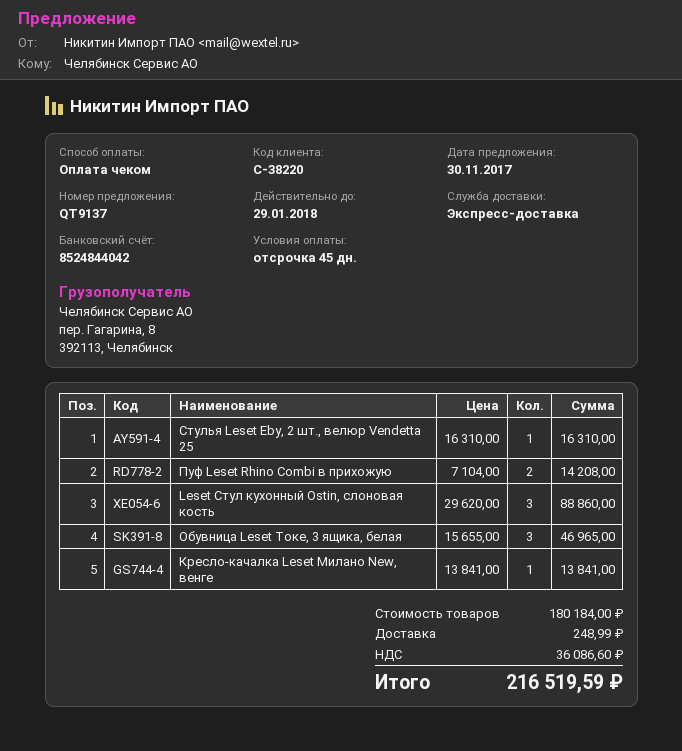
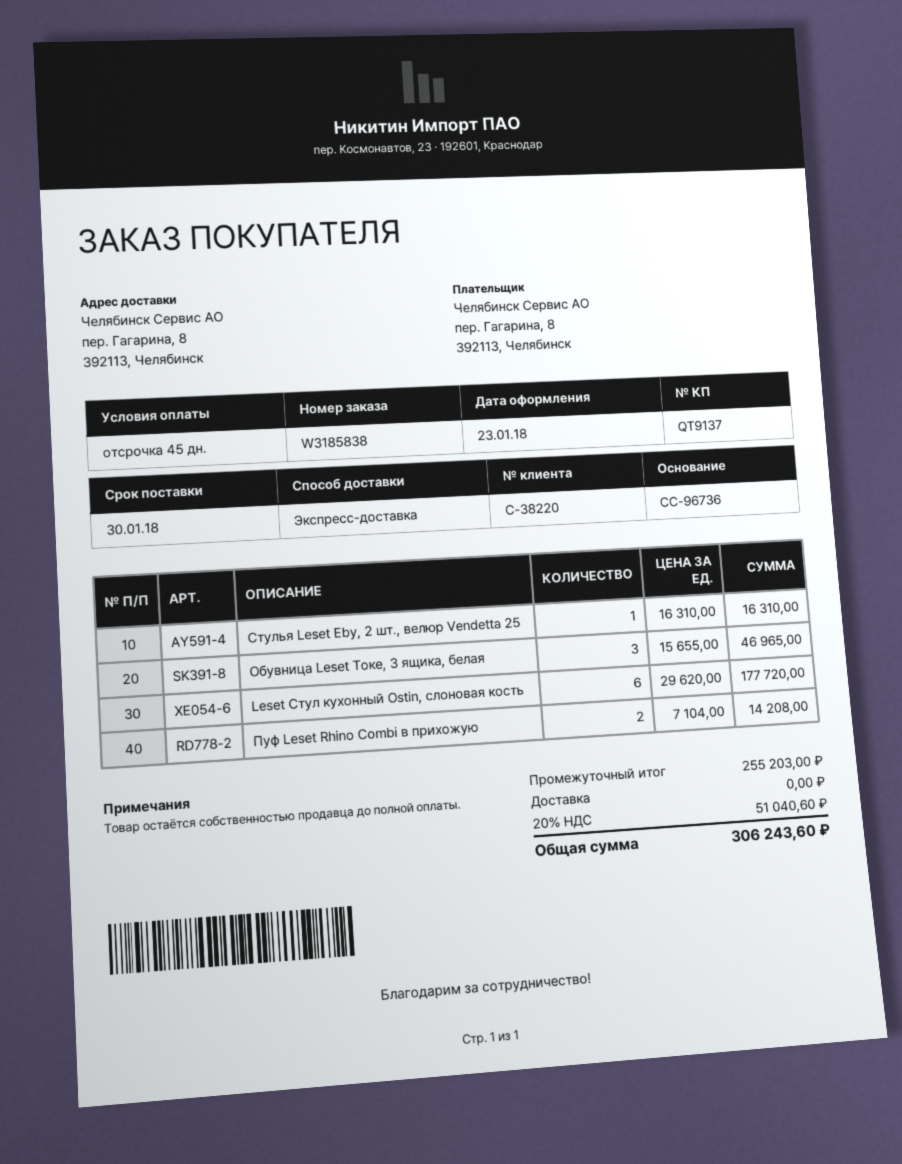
Leset Стул кухонный Ostin, слоновая кость: 3 x 29620.00 = 88860.00 -> 6 x 29620.00 = 177720.00
Кресло-качалка Leset Милано New, венге: 1 x 13841.00 = 13841.00 -> none
subtotal: 180184.00 -> 255203.00
shipping: 248.99 -> 0.00
tax: 36086.60 -> 51040.60
total: 216519.59 -> 306243.60

